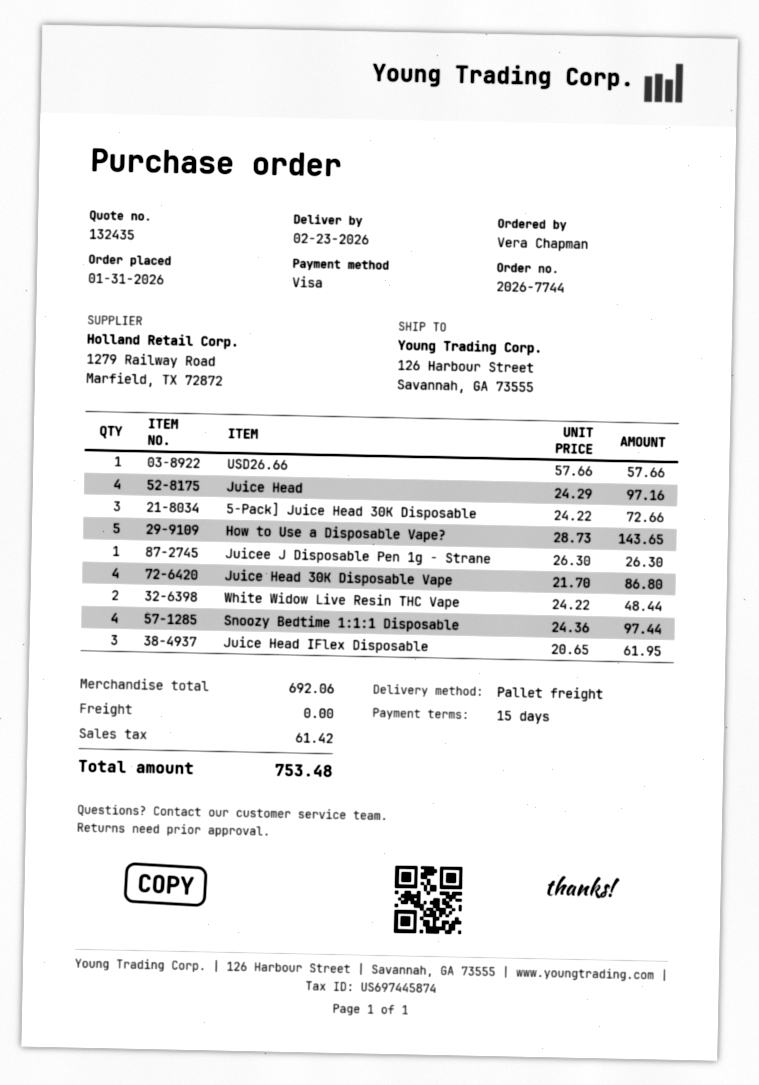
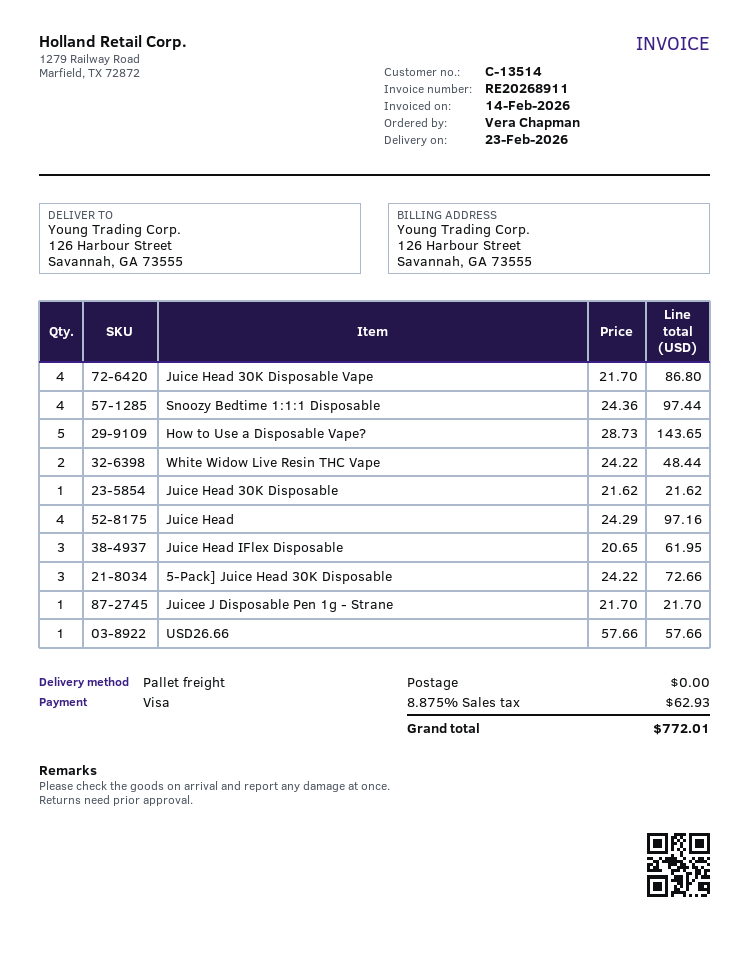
Juicee J Disposable Pen 1g - Strane: 1 x 26.30 = 26.30 -> 1 x 21.70 = 21.70
Juice Head 30K Disposable: none -> 1 x 21.62 = 21.62
tax: 61.42 -> 62.93
total: 753.48 -> 772.01

